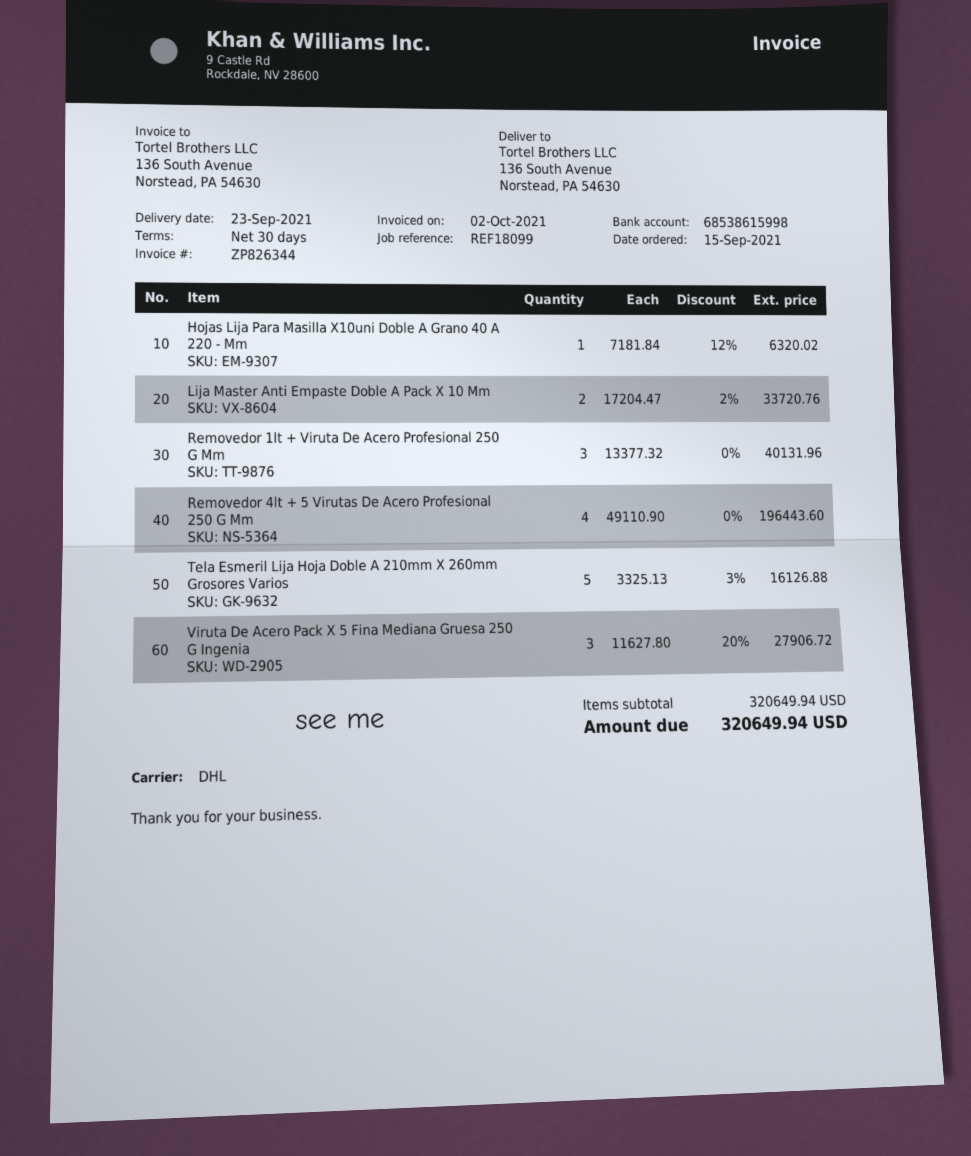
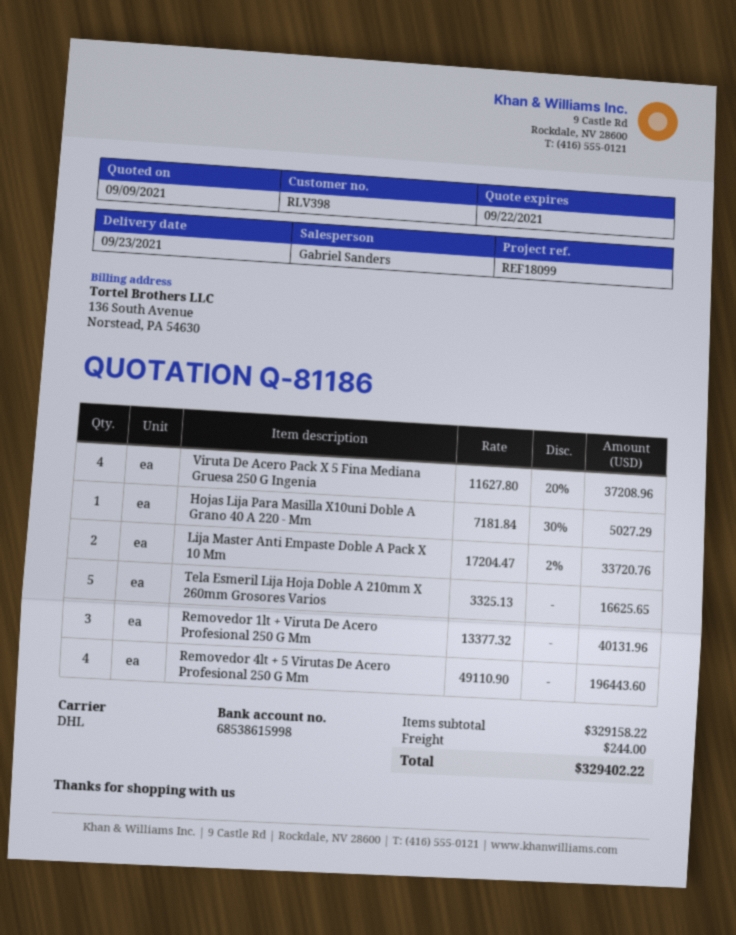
Hojas Lija Para Masilla X10uni Doble A Grano 40 A 220 - Mm: 1 x 7181.84 - 12% = 6320.02 -> 1 x 7181.84 - 30% = 5027.29
Tela Esmeril Lija Hoja Doble A 210mm X 260mm Grosores Varios: 5 x 3325.13 - 3% = 16126.88 -> 5 x 3325.13 = 16625.65
Viruta De Acero Pack X 5 Fina Mediana Gruesa 250 G Ingenia: 3 x 11627.80 - 20% = 27906.72 -> 4 x 11627.80 - 20% = 37208.96
subtotal: 320649.94 -> 329158.22
shipping: none -> 244.00
total: 320649.94 -> 329402.22

